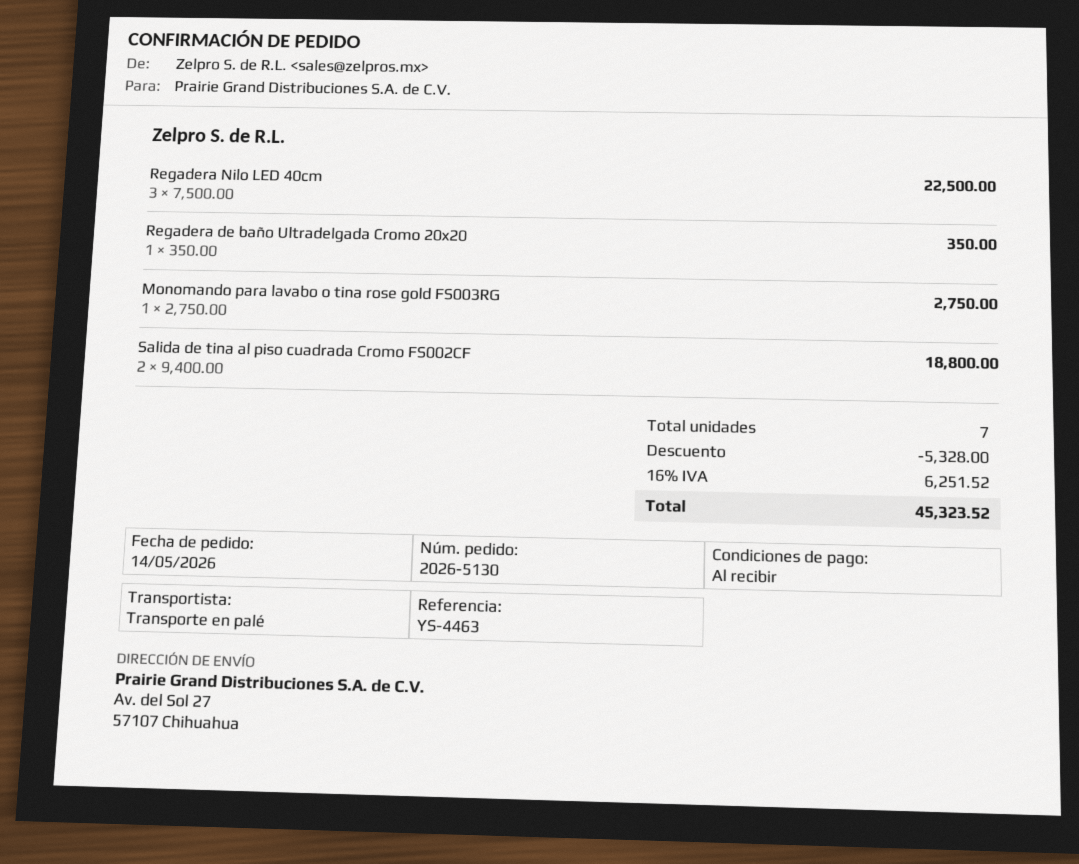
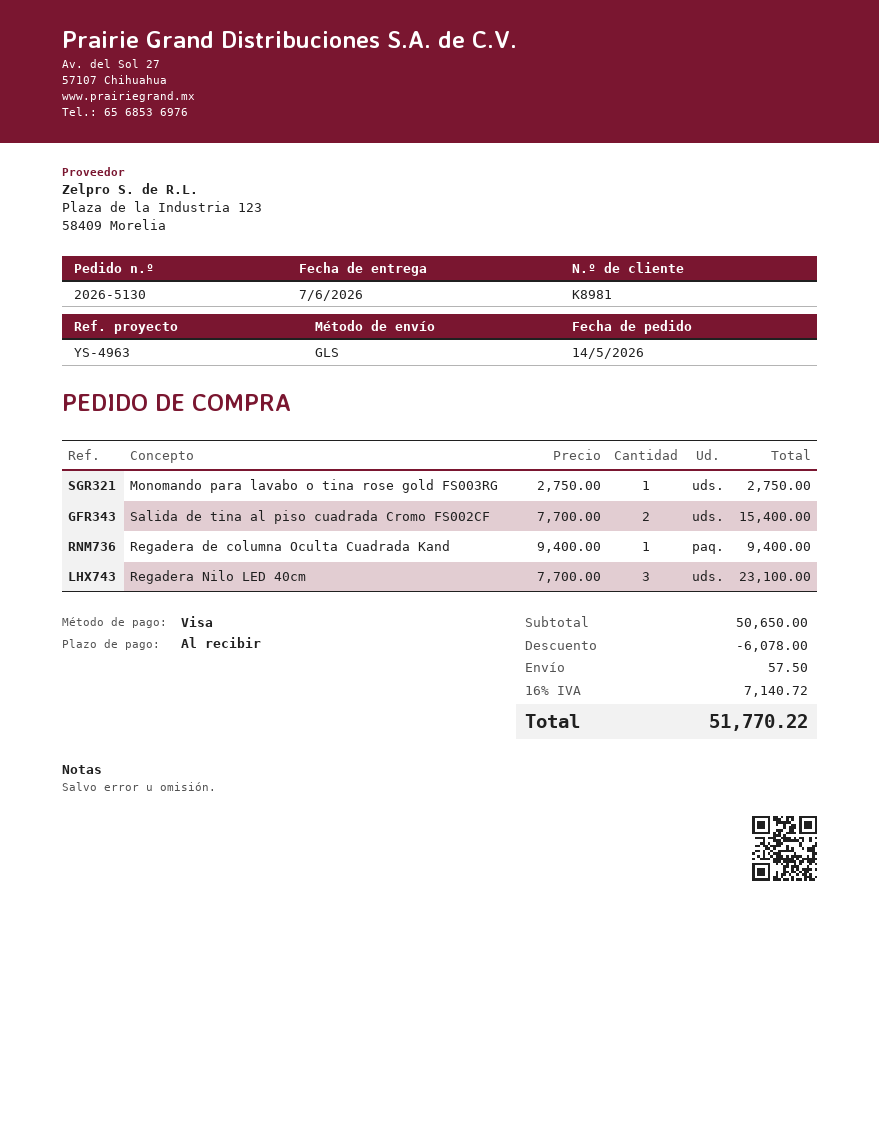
reference: YS-4463 -> YS-4963
shipping method: pallet freight -> GLS
Regadera Nilo LED 40cm: 3 x 7500.00 = 22500.00 -> 3 x 7700.00 = 23100.00
Regadera de baño Ultradelgada Cromo 20x20: 1 x 350.00 = 350.00 -> none
Salida de tina al piso cuadrada Cromo FS002CF: 2 x 9400.00 = 18800.00 -> 2 x 7700.00 = 15400.00
Regadera de columna Oculta Cuadrada Kand: none -> 1 x 9400.00 = 9400.00
discount: 5328.00 -> 6078.00
shipping: none -> 57.50
tax: 16% = 6251.52 -> 16% = 7140.72
total: 45323.52 -> 51770.22

